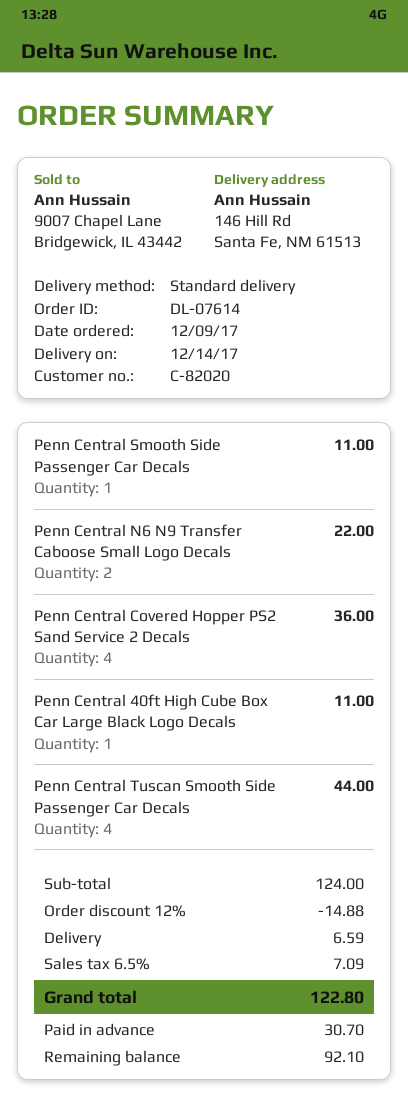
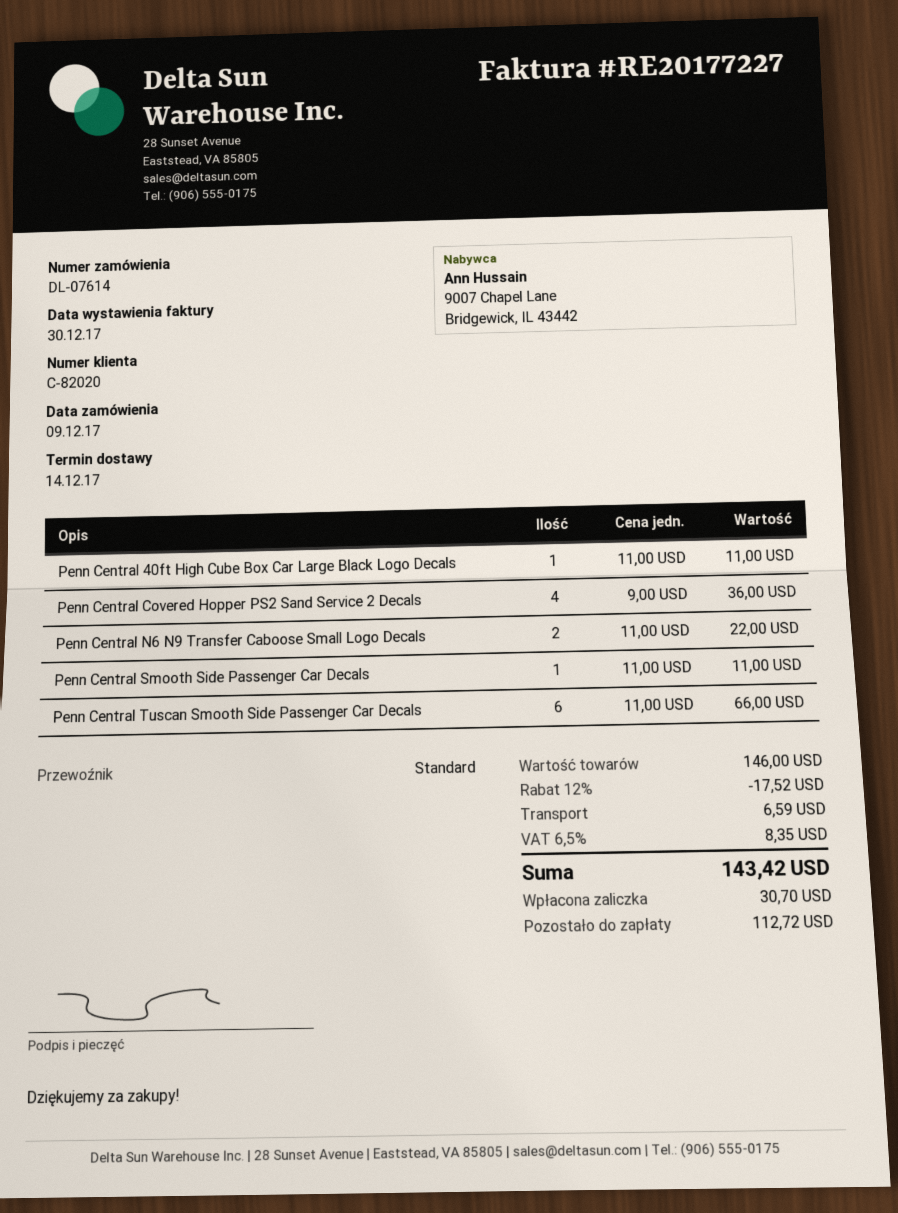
Penn Central Tuscan Smooth Side Passenger Car Decals: 4 for 44.00 -> 6 for 66.00
subtotal: 124.00 -> 146.00
discount: 12% = 14.88 -> 12% = 17.52
tax: 6.5% = 7.09 -> 6.5% = 8.35
total: 122.80 -> 143.42
balance: 92.10 -> 112.72

